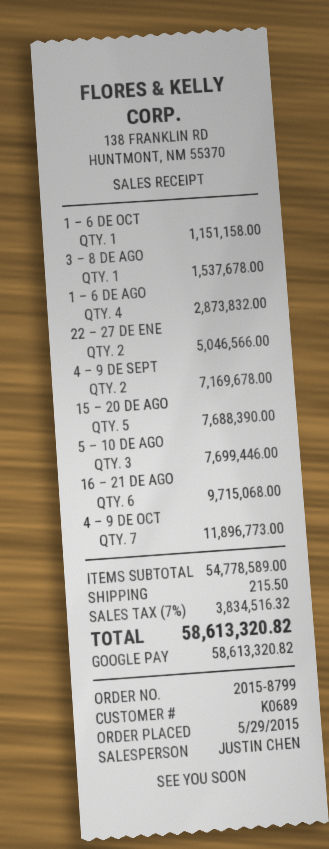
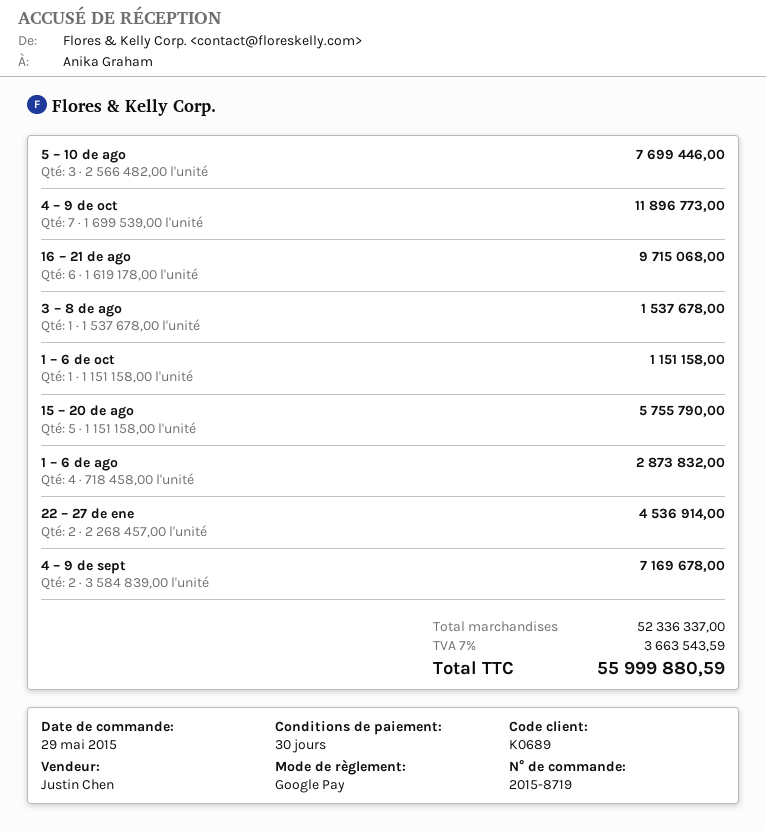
order number: 2015-8799 -> 2015-8719
22 – 27 DE ENE: 2 for 5046566.00 -> 2 for 4536914.00
15 – 20 DE AGO: 5 for 7688390.00 -> 5 for 5755790.00
subtotal: 54778589.00 -> 52336337.00
shipping: 215.50 -> none
tax: 7% = 3834516.32 -> 7% = 3663543.59
total: 58613320.82 -> 55999880.59

